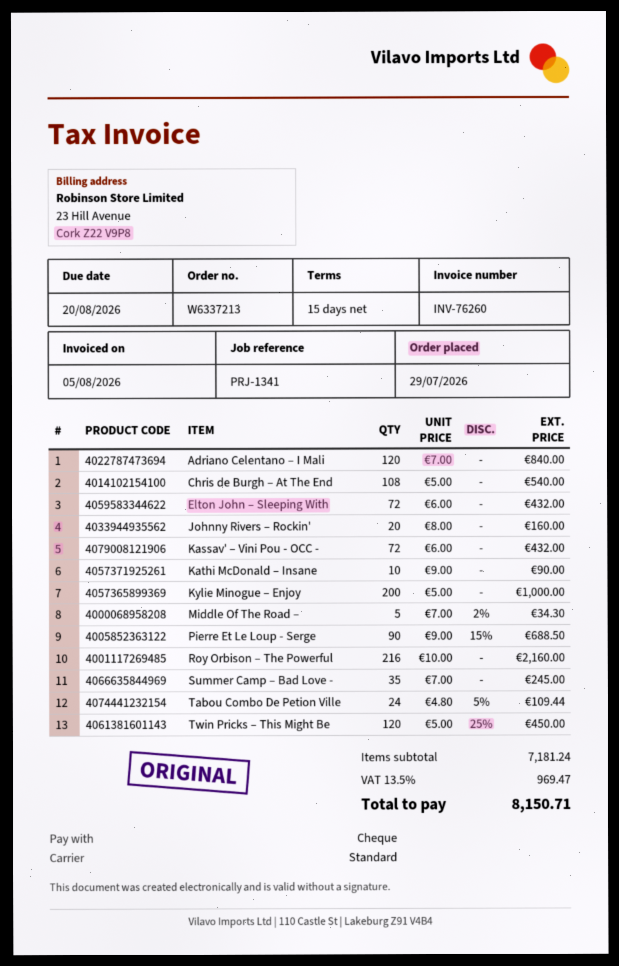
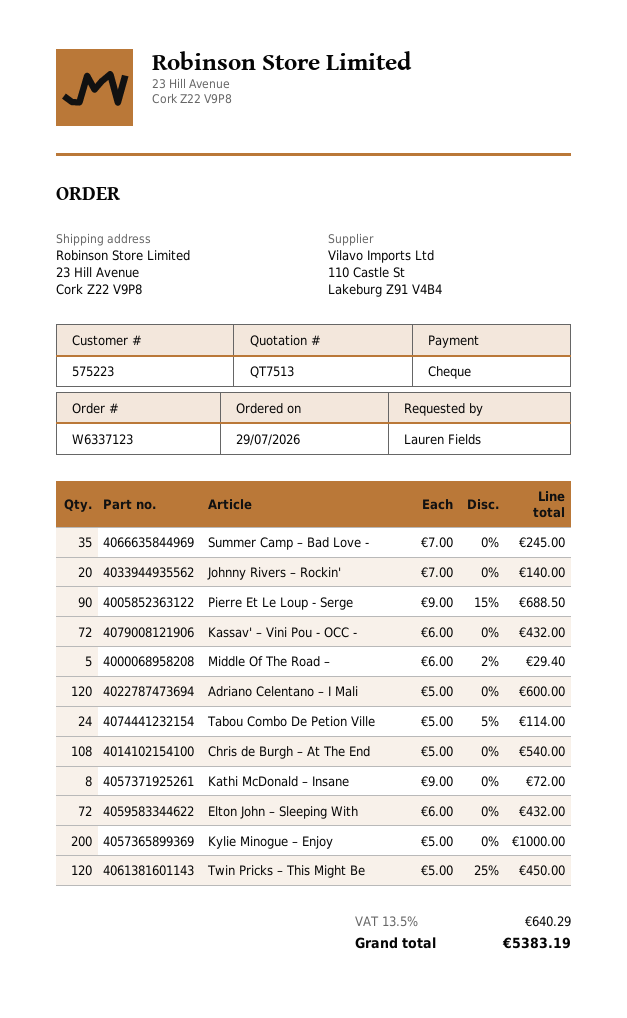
order number: W6337213 -> W6337123
Adriano Celentano – I Mali: 120 x 7.00 = 840.00 -> 120 x 5.00 = 600.00
Johnny Rivers – Rockin': 20 x 8.00 = 160.00 -> 20 x 7.00 = 140.00
Kathi McDonald – Insane: 10 x 9.00 = 90.00 -> 8 x 9.00 = 72.00
Middle Of The Road –: 5 x 7.00 - 2% = 34.30 -> 5 x 6.00 - 2% = 29.40
Roy Orbison – The Powerful: 216 x 10.00 = 2160.00 -> none
Tabou Combo De Petion Ville: 24 x 4.80 - 5% = 109.44 -> 24 x 5.00 - 5% = 114.00
tax: 13.5% = 969.47 -> 13.5% = 640.29
total: 8150.71 -> 5383.19

